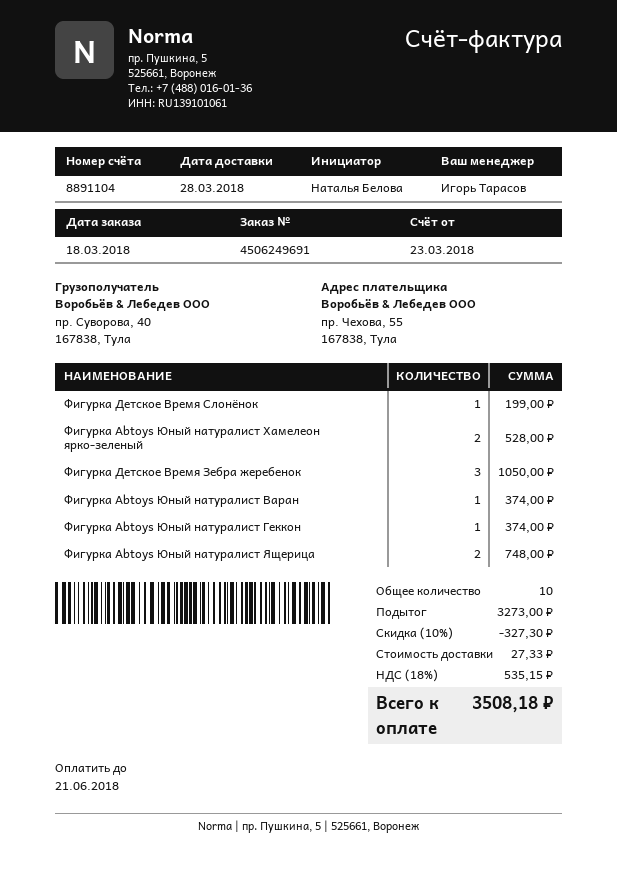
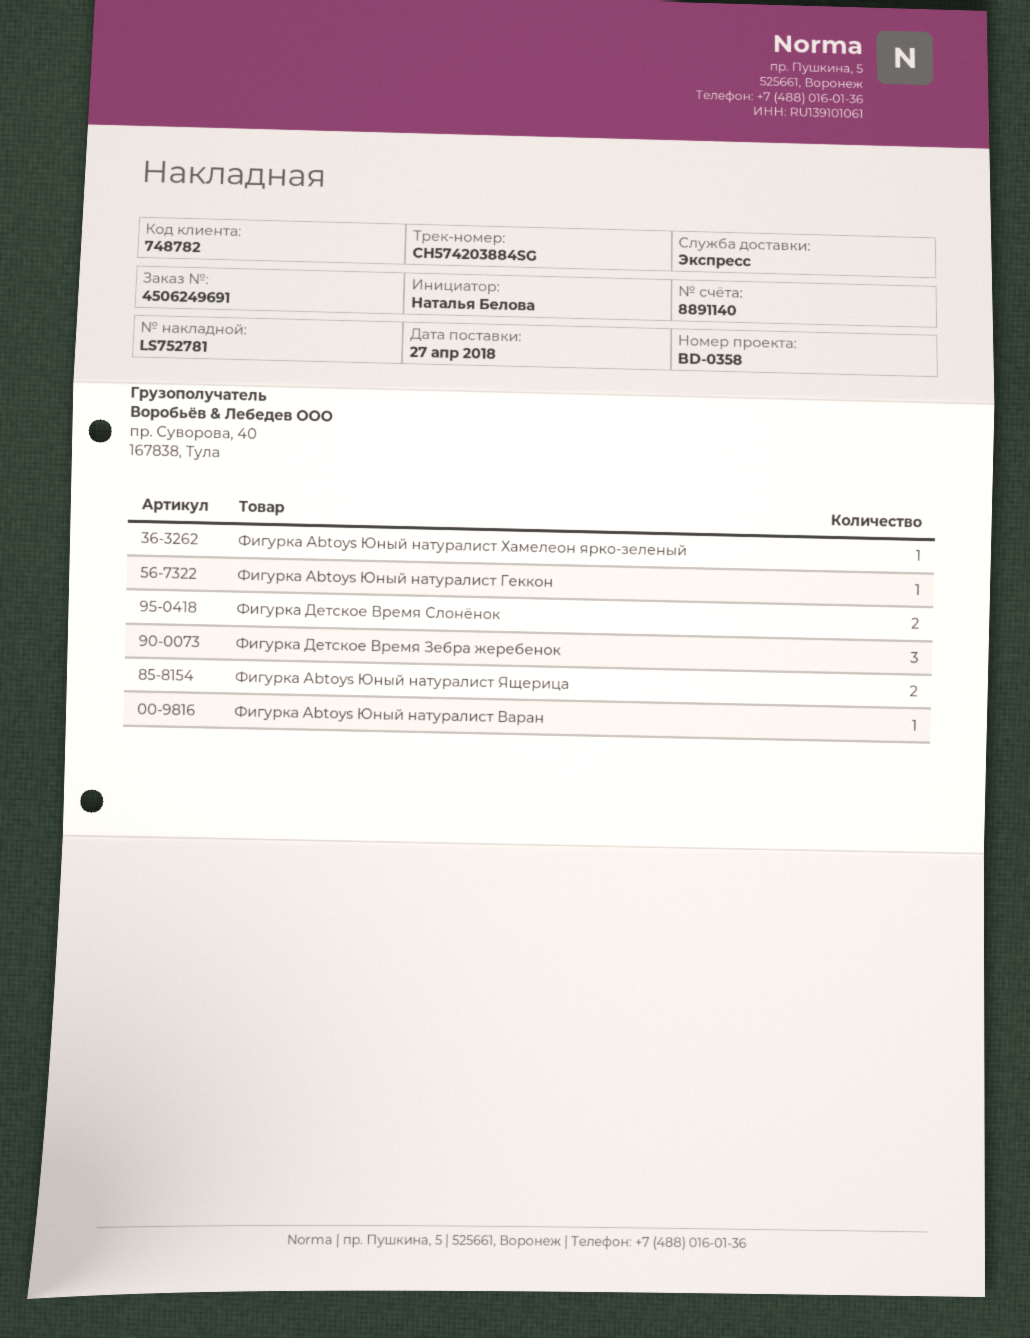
delivery date: 2018-03-28 -> 2018-04-27
invoice number: 8891104 -> 8891140
Фигурка Детское Время Слонёнок: 1 -> 2
Фигурка Abtoys Юный натуралист Хамелеон ярко-зеленый: 2 -> 1

